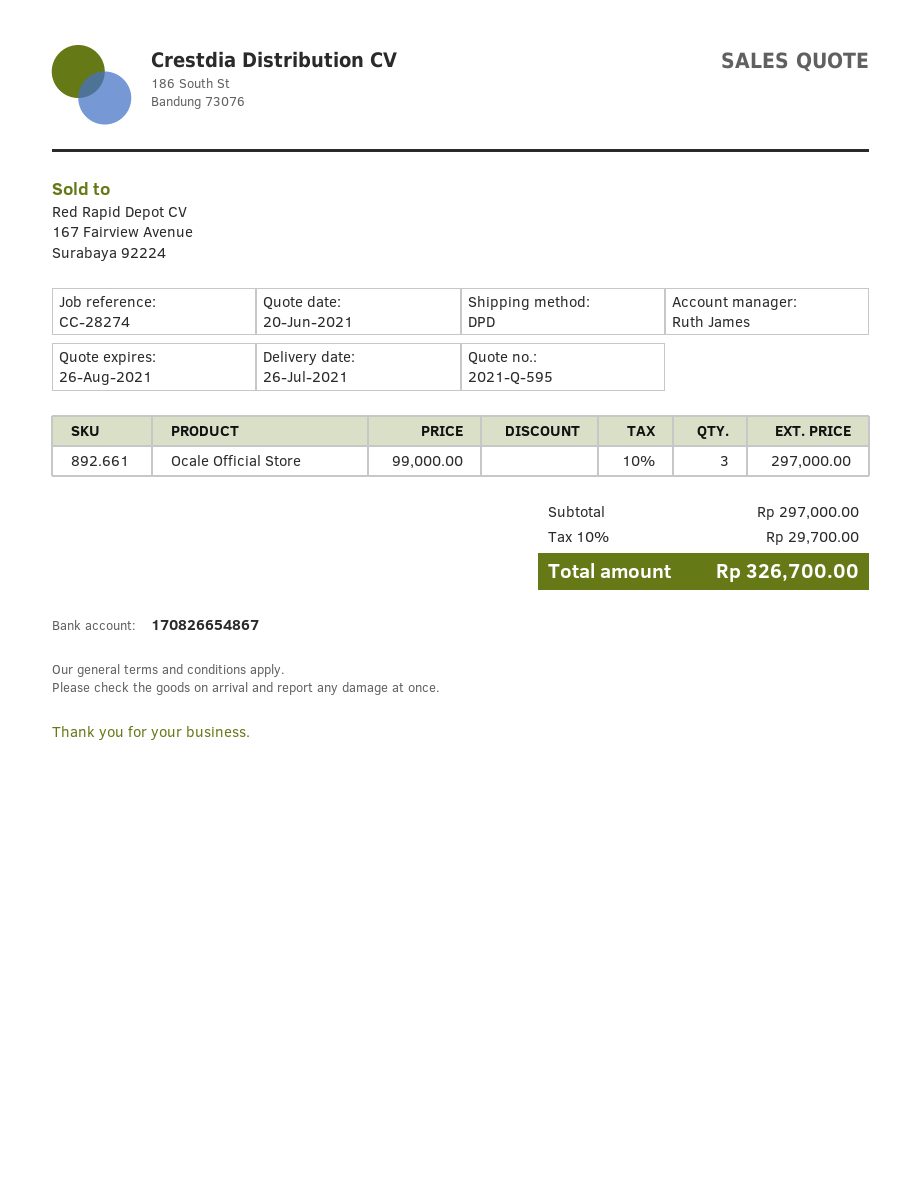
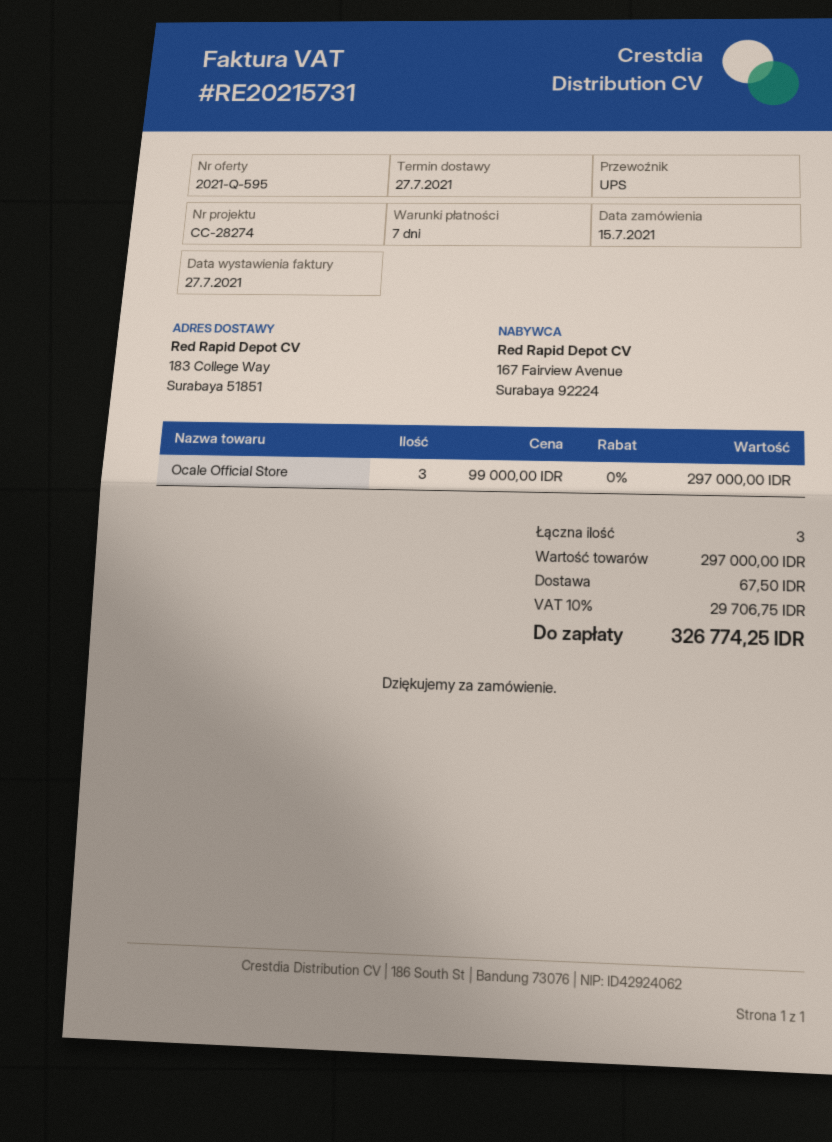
delivery date: 2021-07-26 -> 2021-07-27
shipping method: DPD -> UPS
shipping: none -> 67.50
tax: 10% = 29700.00 -> 10% = 29706.75
total: 326700.00 -> 326774.25

